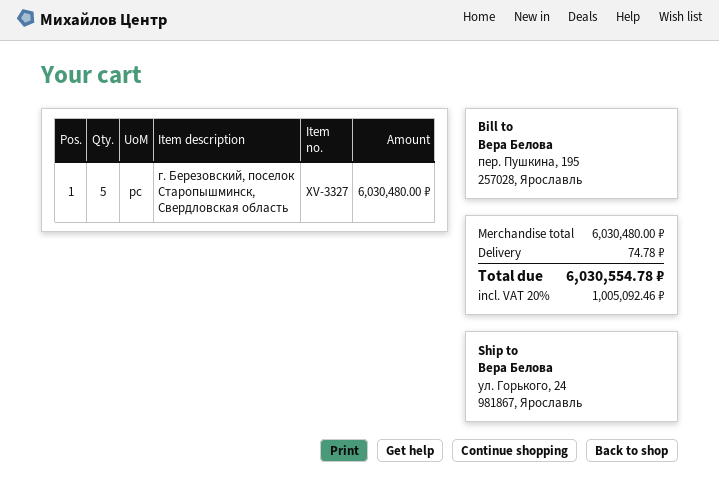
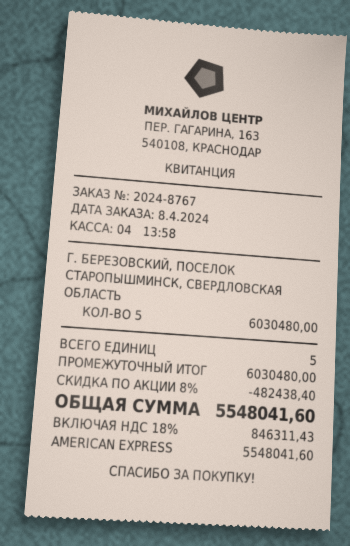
discount: none -> 8% = 482438.40
shipping: 74.78 -> none
tax: 20% = 1005092.46 -> 18% = 846311.43
total: 6030554.78 -> 5548041.60

